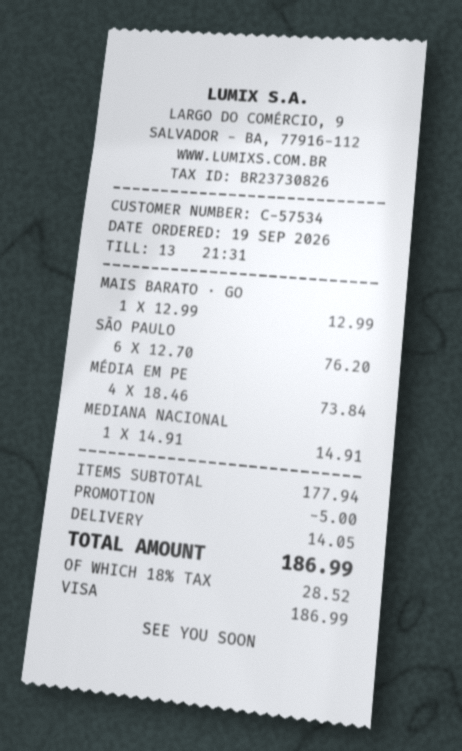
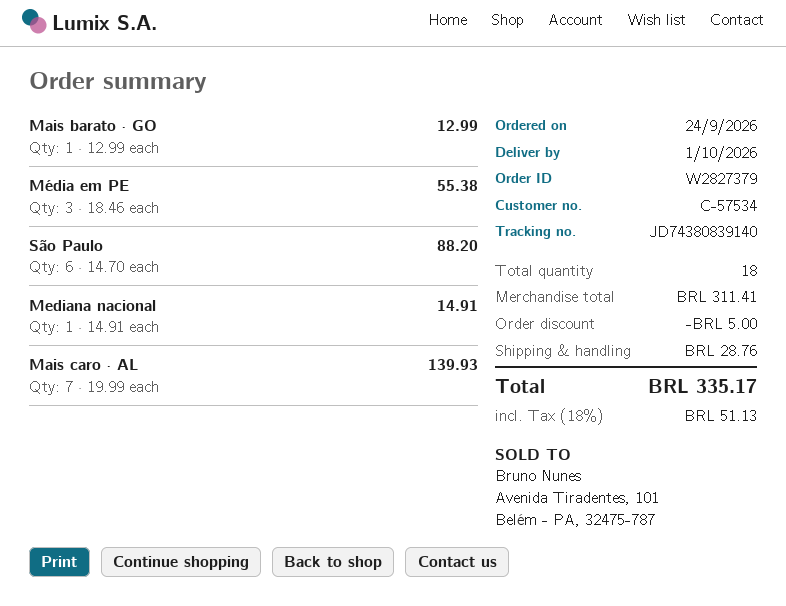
order date: 2026-09-19 -> 2026-09-24
SÃO PAULO: 6 x 12.70 = 76.20 -> 6 x 14.70 = 88.20
MÉDIA EM PE: 4 x 18.46 = 73.84 -> 3 x 18.46 = 55.38
Mais caro · AL: none -> 7 x 19.99 = 139.93
subtotal: 177.94 -> 311.41
shipping: 14.05 -> 28.76
tax: 18% = 28.52 -> 18% = 51.13
total: 186.99 -> 335.17

